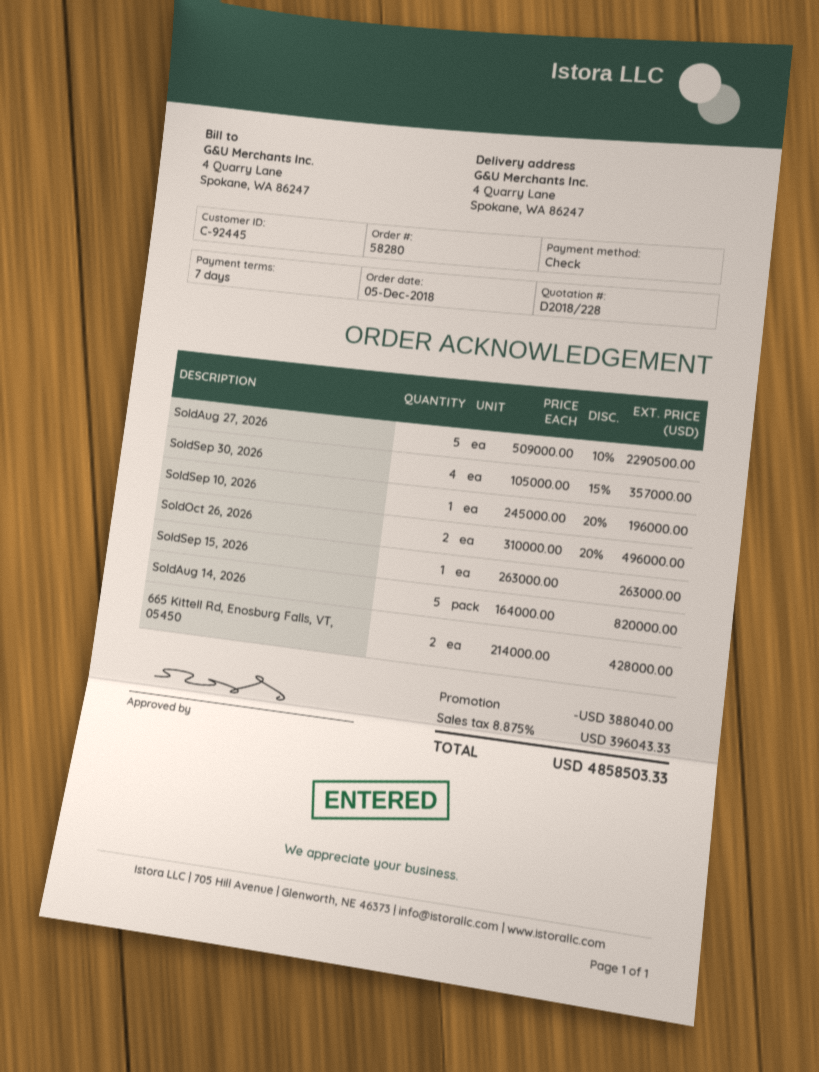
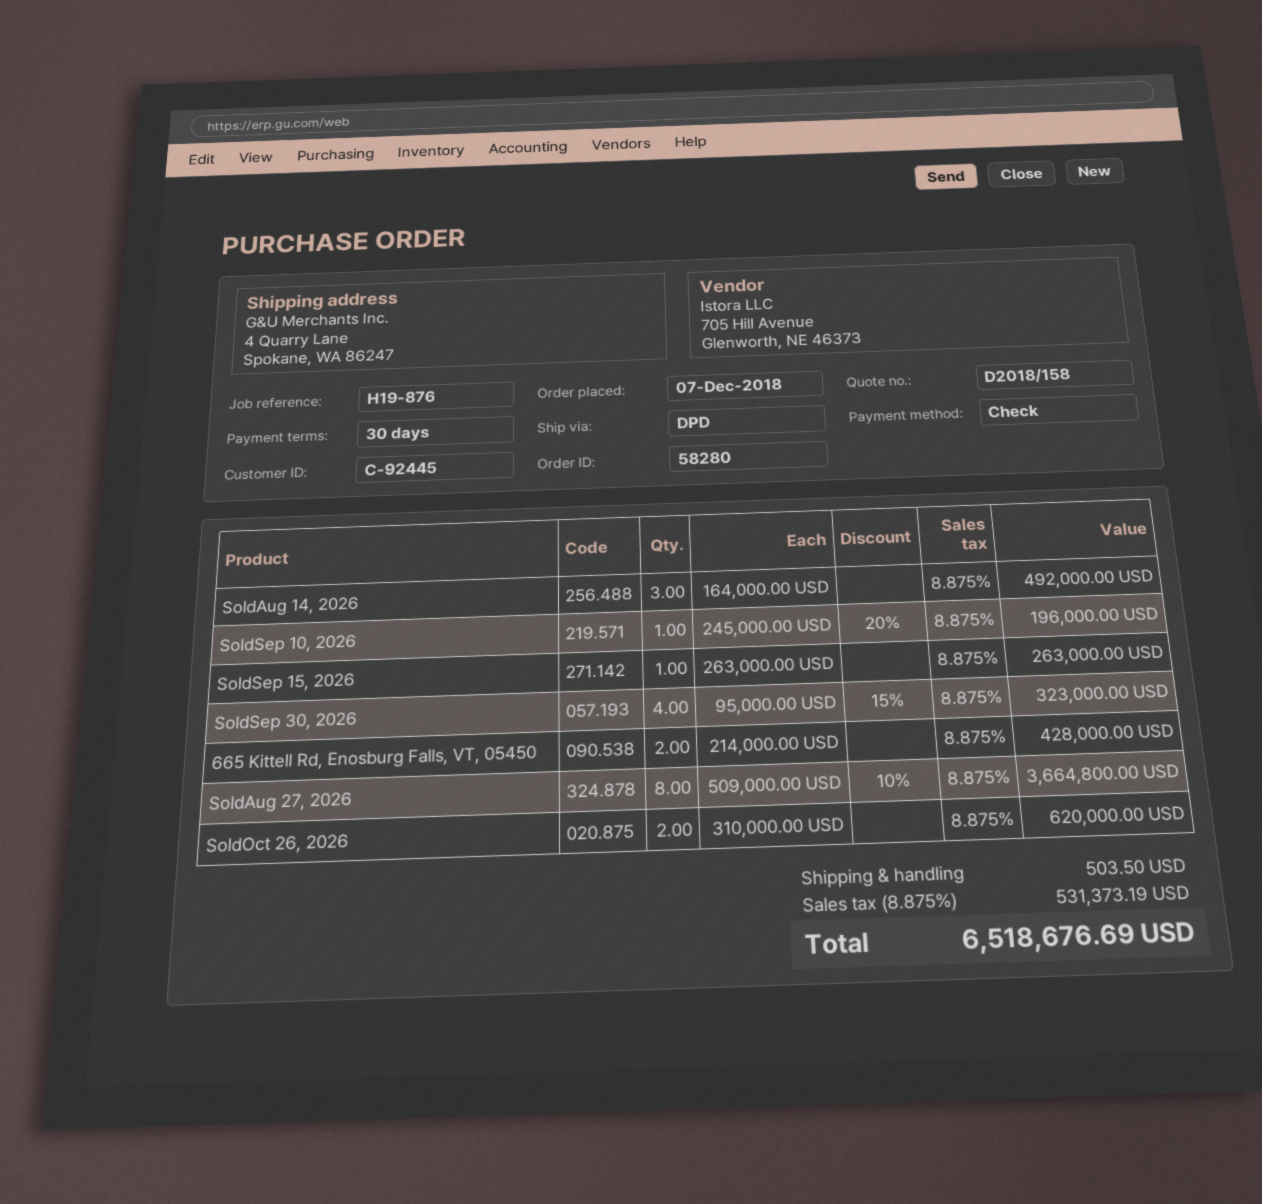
quote number: D2018/228 -> D2018/158
order date: 2018-12-05 -> 2018-12-07
payment terms: 7 days -> 30 days
SoldAug 27, 2026: 5 x 509000.00 - 10% = 2290500.00 -> 8 x 509000.00 - 10% = 3664800.00
SoldSep 30, 2026: 4 x 105000.00 - 15% = 357000.00 -> 4 x 95000.00 - 15% = 323000.00
SoldOct 26, 2026: 2 x 310000.00 - 20% = 496000.00 -> 2 x 310000.00 = 620000.00
SoldAug 14, 2026: 5 x 164000.00 = 820000.00 -> 3 x 164000.00 = 492000.00
discount: 388040.00 -> none
shipping: none -> 503.50
tax: 8.875% = 396043.33 -> 8.875% = 531373.19
total: 4858503.33 -> 6518676.69

